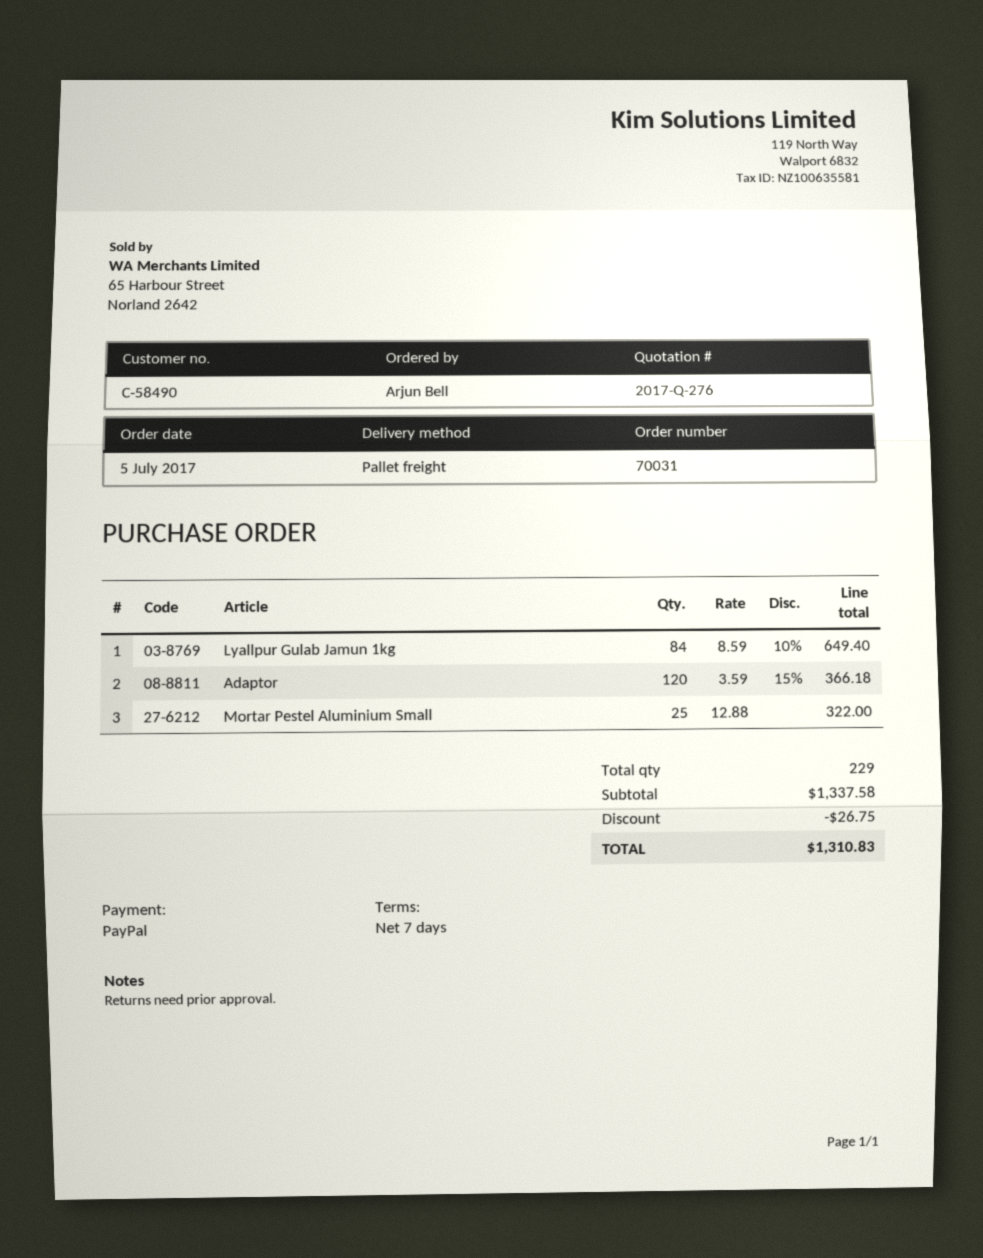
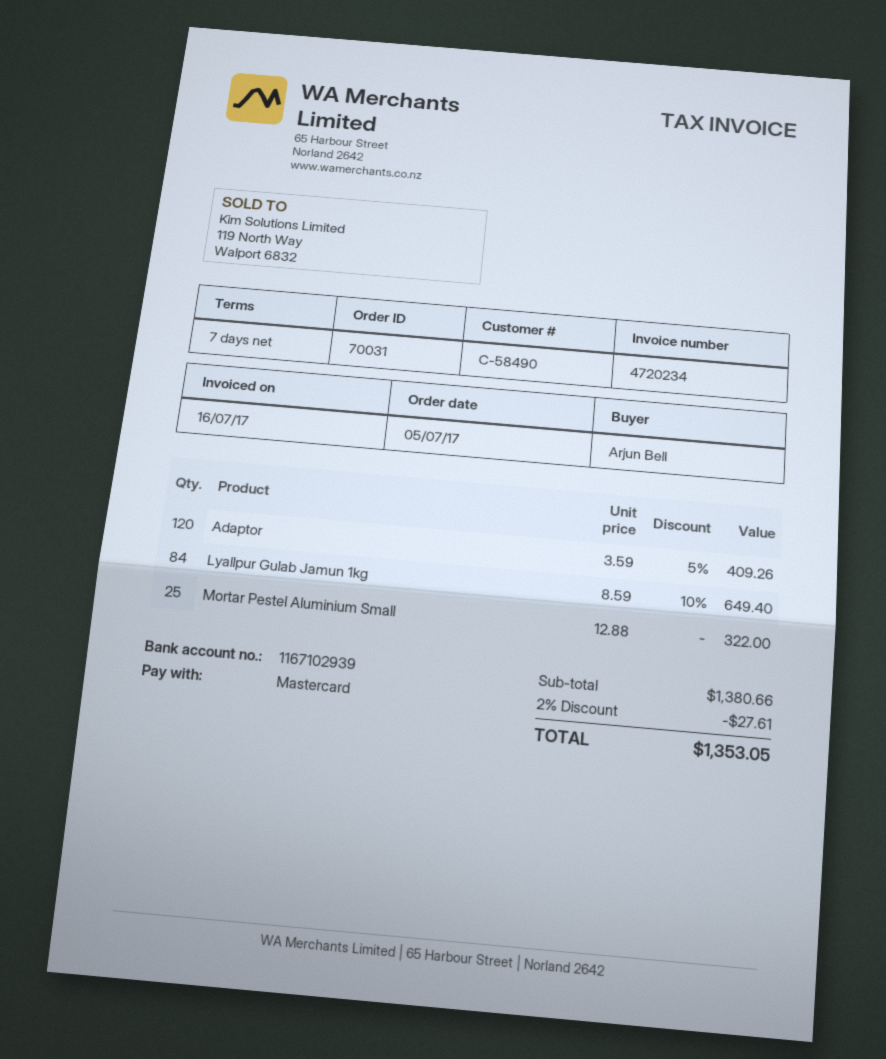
payment method: PayPal -> Mastercard
Adaptor: 120 x 3.59 - 15% = 366.18 -> 120 x 3.59 - 5% = 409.26
subtotal: 1337.58 -> 1380.66
discount: 26.75 -> 27.61
total: 1310.83 -> 1353.05

